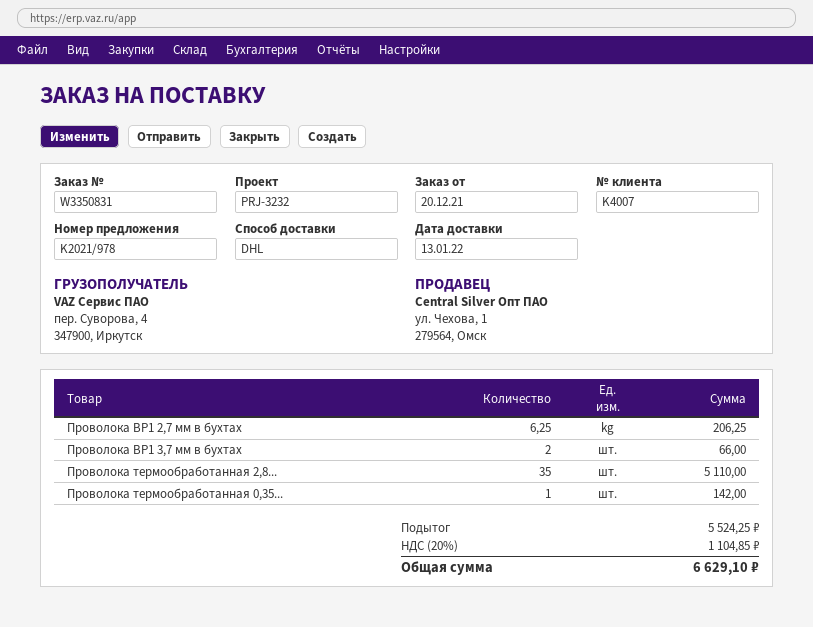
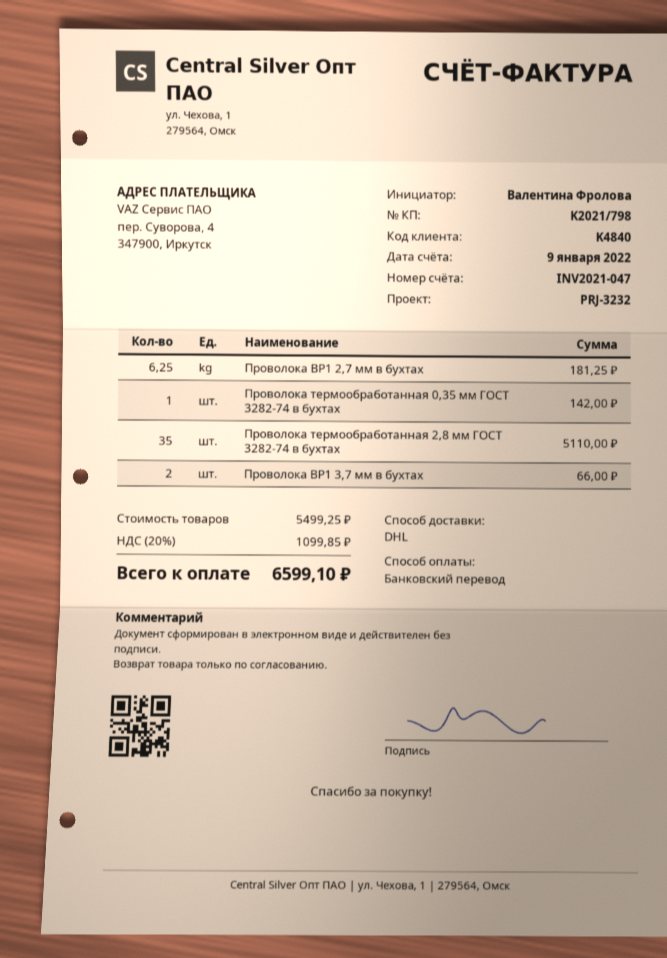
quote number: K2021/978 -> K2021/798
customer number: K4007 -> K4840
Проволока ВР1 2,7 мм в бухтах: 6.25 for 206.25 -> 6.25 for 181.25
subtotal: 5524.25 -> 5499.25
tax: 20% = 1104.85 -> 20% = 1099.85
total: 6629.10 -> 6599.10

